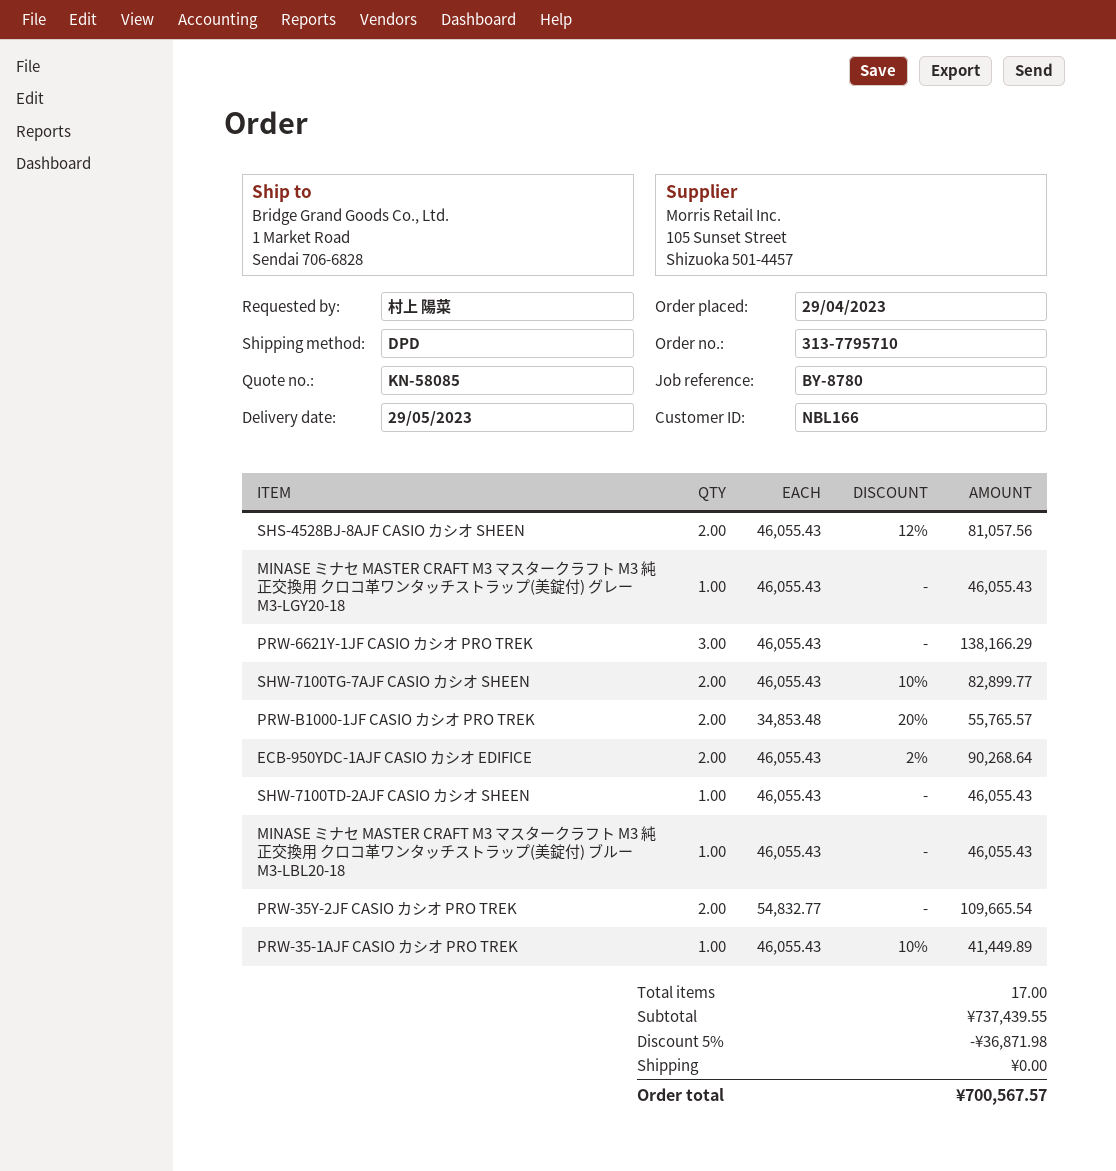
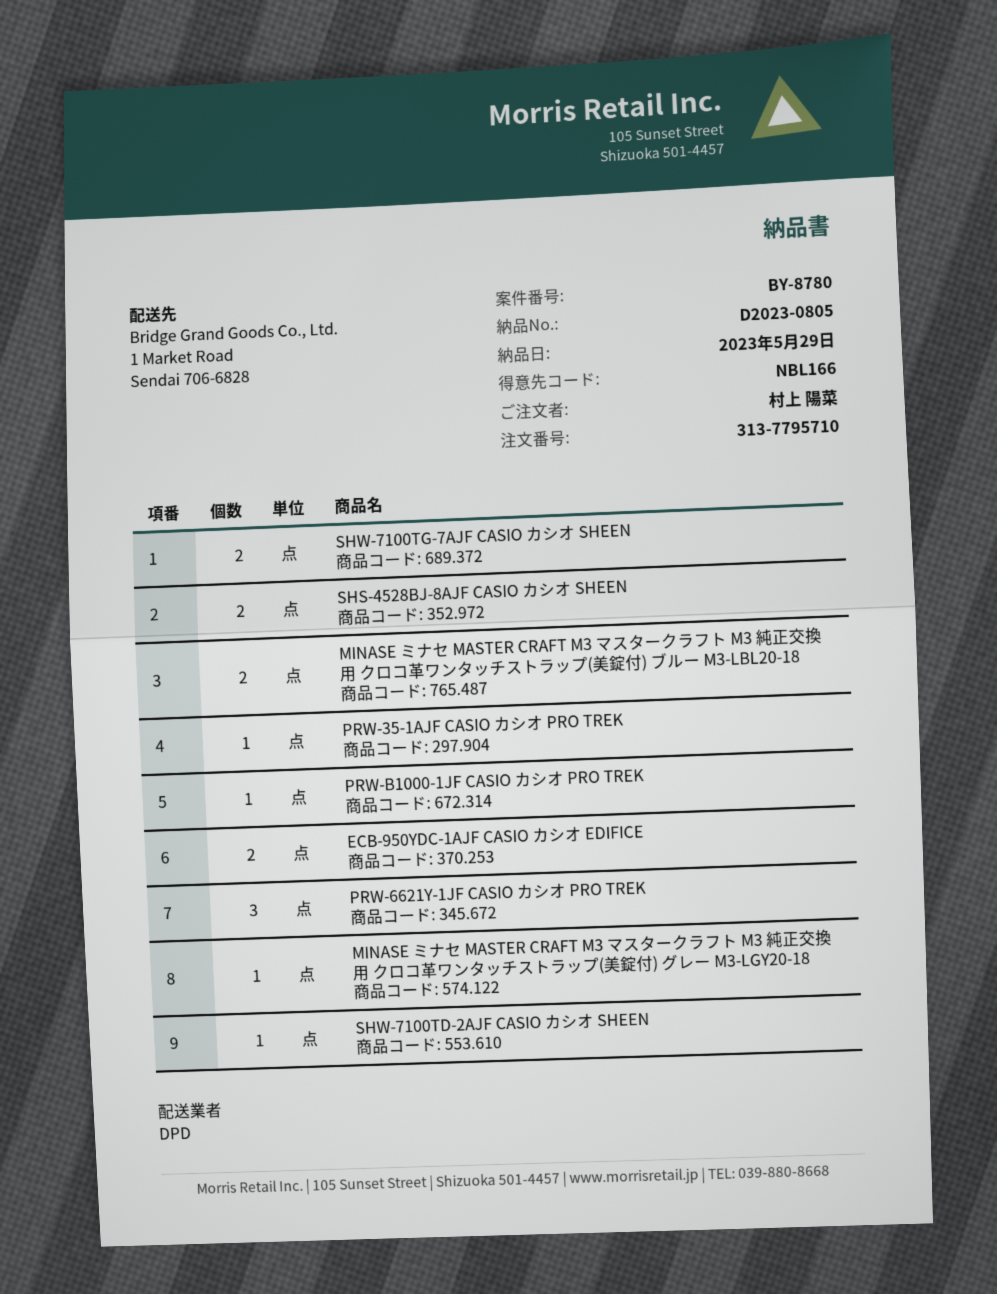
PRW-B1000-1JF CASIO カシオ PRO TREK: 2 -> 1
MINASE ミナセ MASTER CRAFT M3 マスタークラフト M3 純正交換用 クロコ革ワンタッチストラップ(美錠付) ブルー M3-LBL20-18: 1 -> 2
PRW-35Y-2JF CASIO カシオ PRO TREK: 2 -> none

